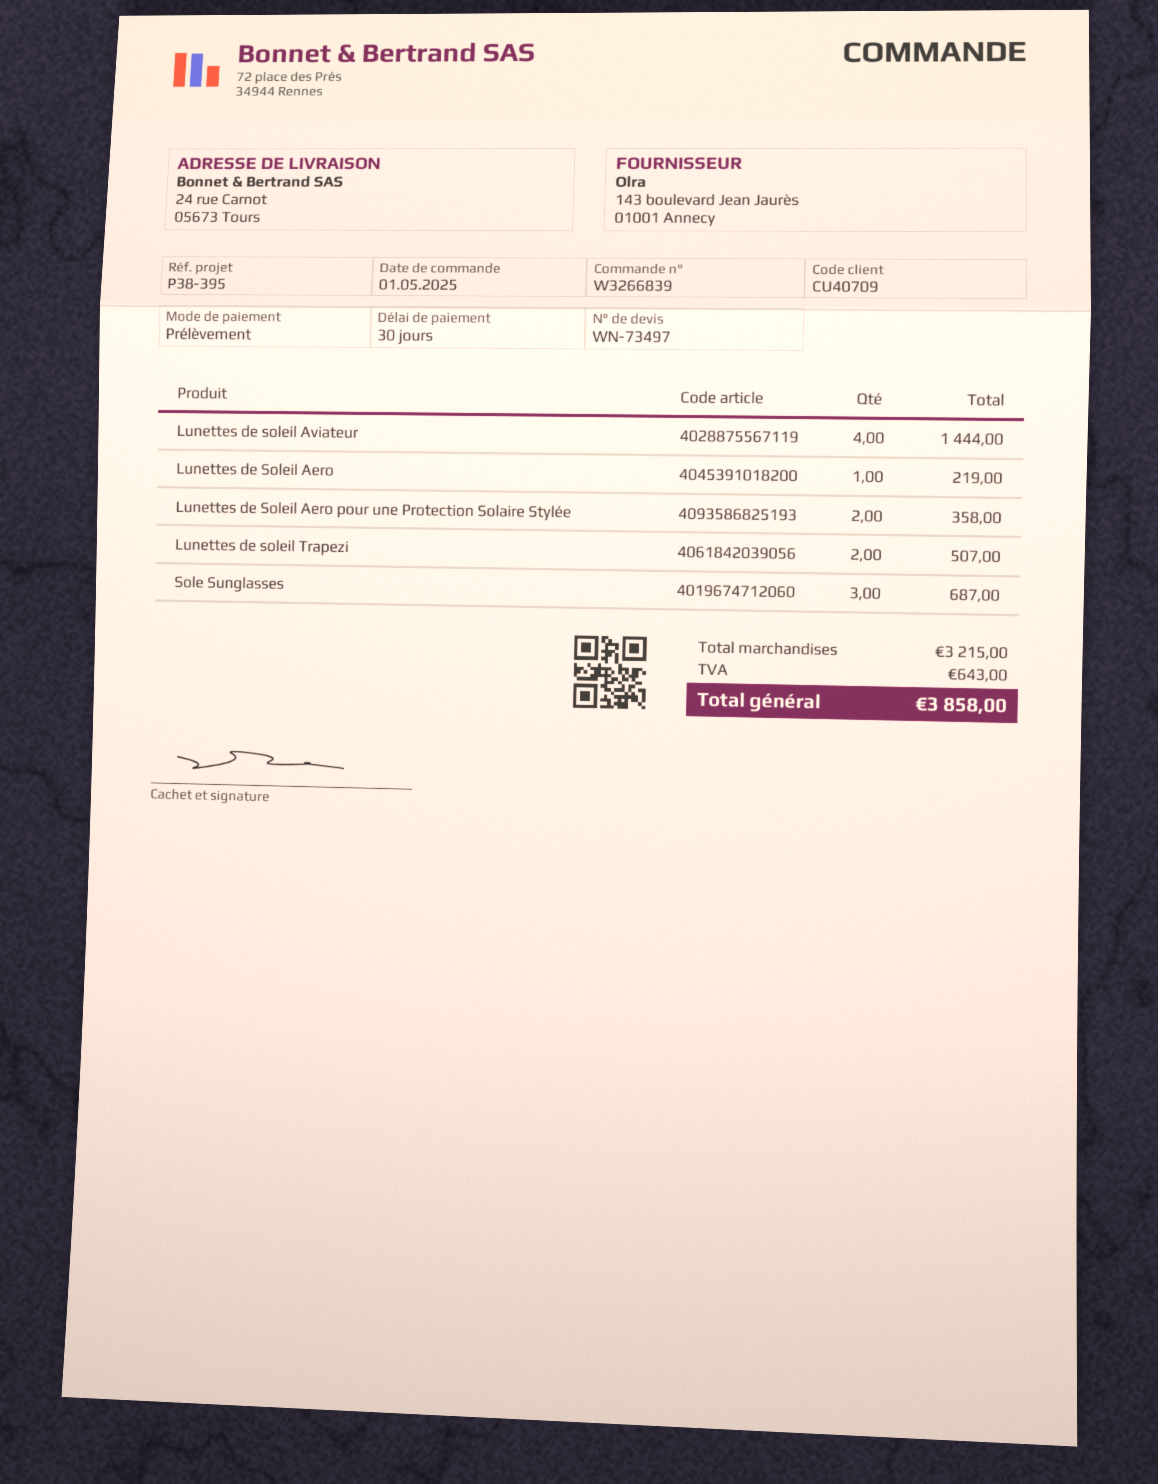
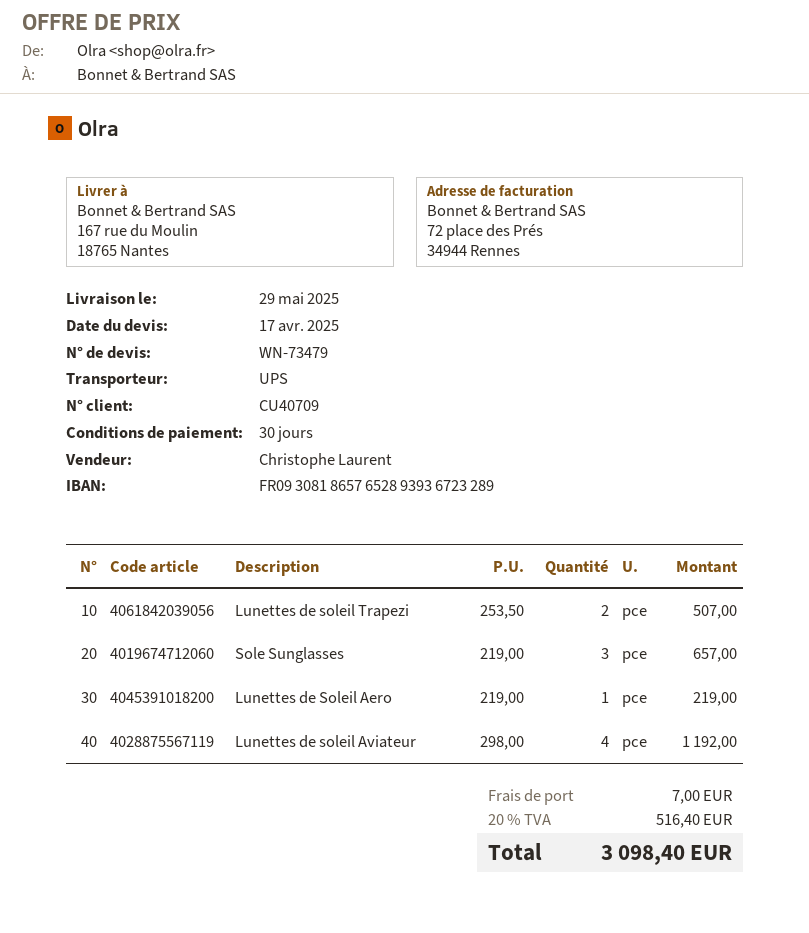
quote number: WN-73497 -> WN-73479
ship to: 24 rue Carnot, 05673 Tours -> 167 rue du Moulin, 18765 Nantes
Lunettes de soleil Aviateur: 4 for 1444.00 -> 4 for 1192.00
Lunettes de Soleil Aero pour une Protection Solaire Stylée: 2 for 358.00 -> none
Sole Sunglasses: 3 for 687.00 -> 3 for 657.00
shipping: none -> 7.00
tax: 643.00 -> 516.40
total: 3858.00 -> 3098.40

